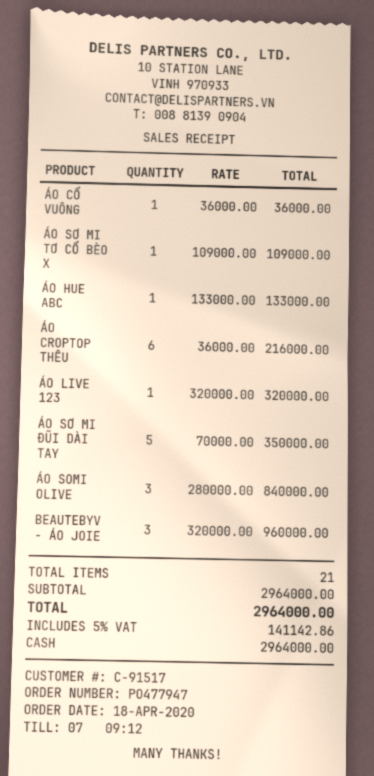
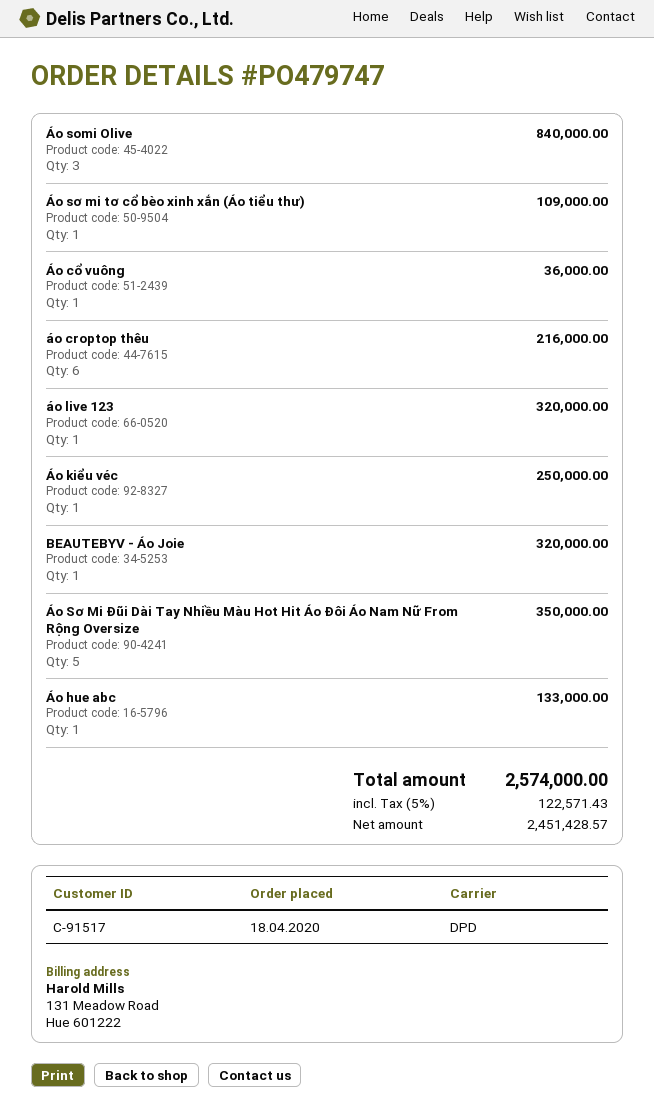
order number: PO477947 -> PO479747
BEAUTEBYV - ÁO JOIE: 3 for 960000.00 -> 1 for 320000.00
Áo kiểu véc: none -> 1 for 250000.00
tax: 5% = 141142.86 -> 5% = 122571.43
total: 2964000.00 -> 2574000.00

